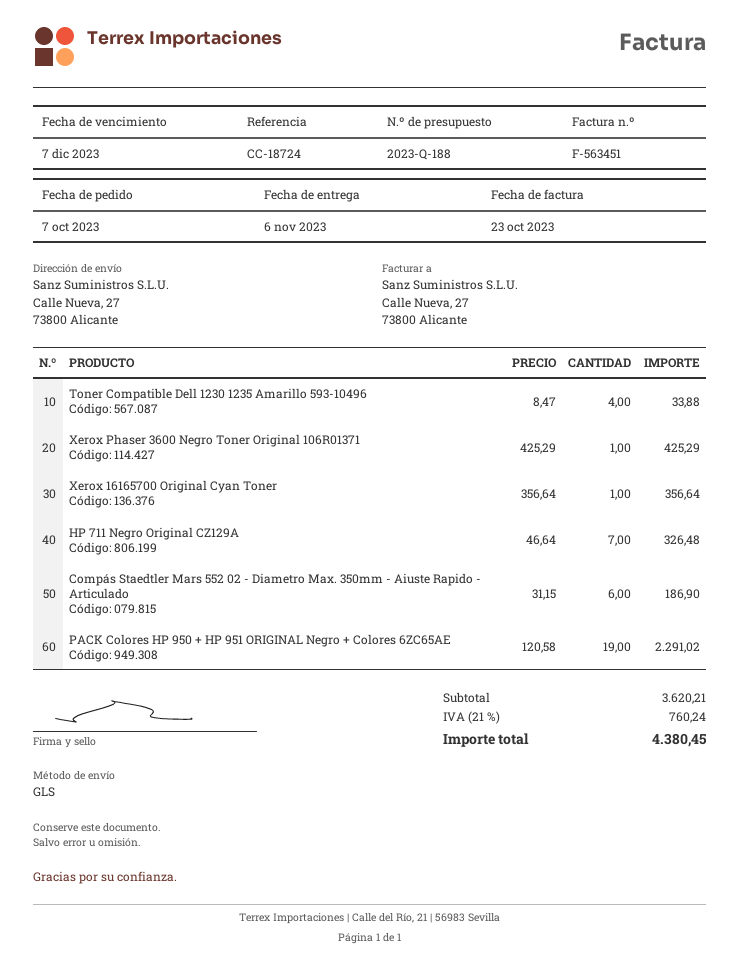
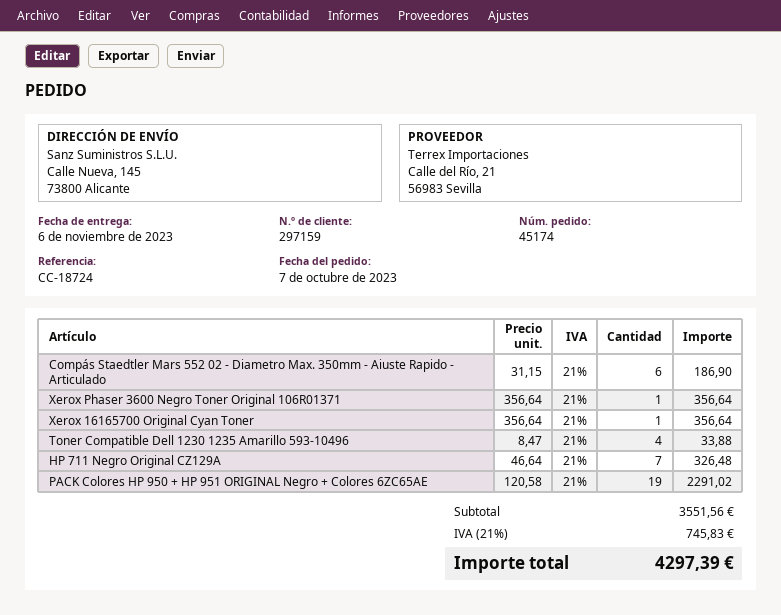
ship to: Calle Nueva, 27, 73800 Alicante -> Calle Nueva, 145, 73800 Alicante
Xerox Phaser 3600 Negro Toner Original 106R01371: 1 x 425.29 = 425.29 -> 1 x 356.64 = 356.64
subtotal: 3620.21 -> 3551.56
tax: 21% = 760.24 -> 21% = 745.83
total: 4380.45 -> 4297.39

